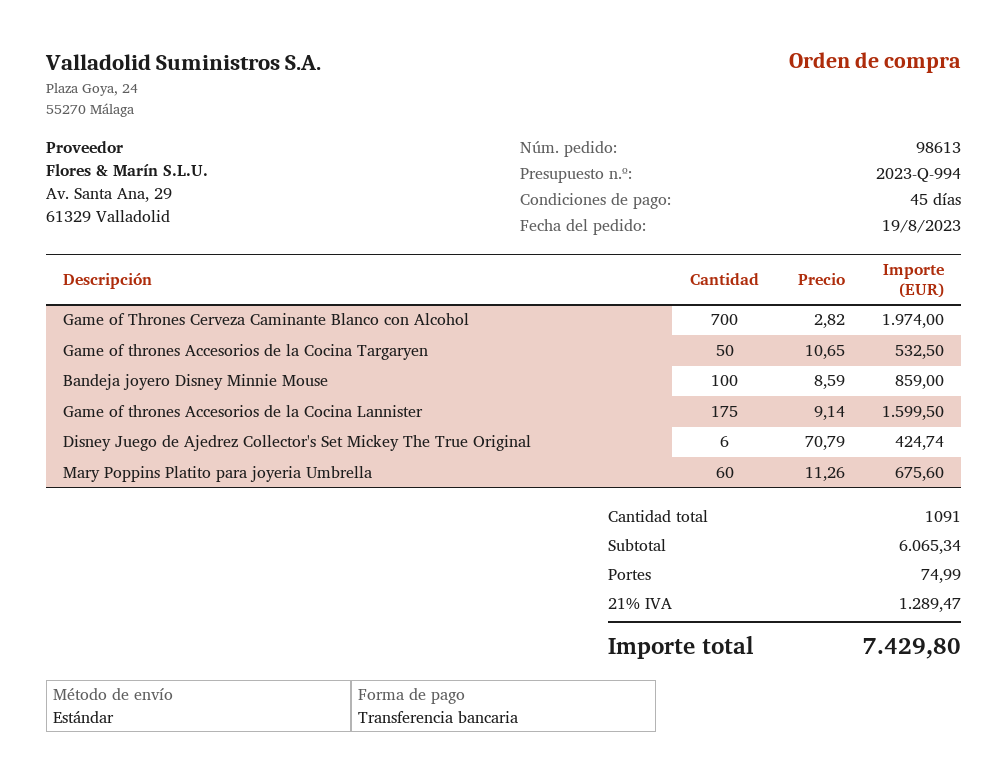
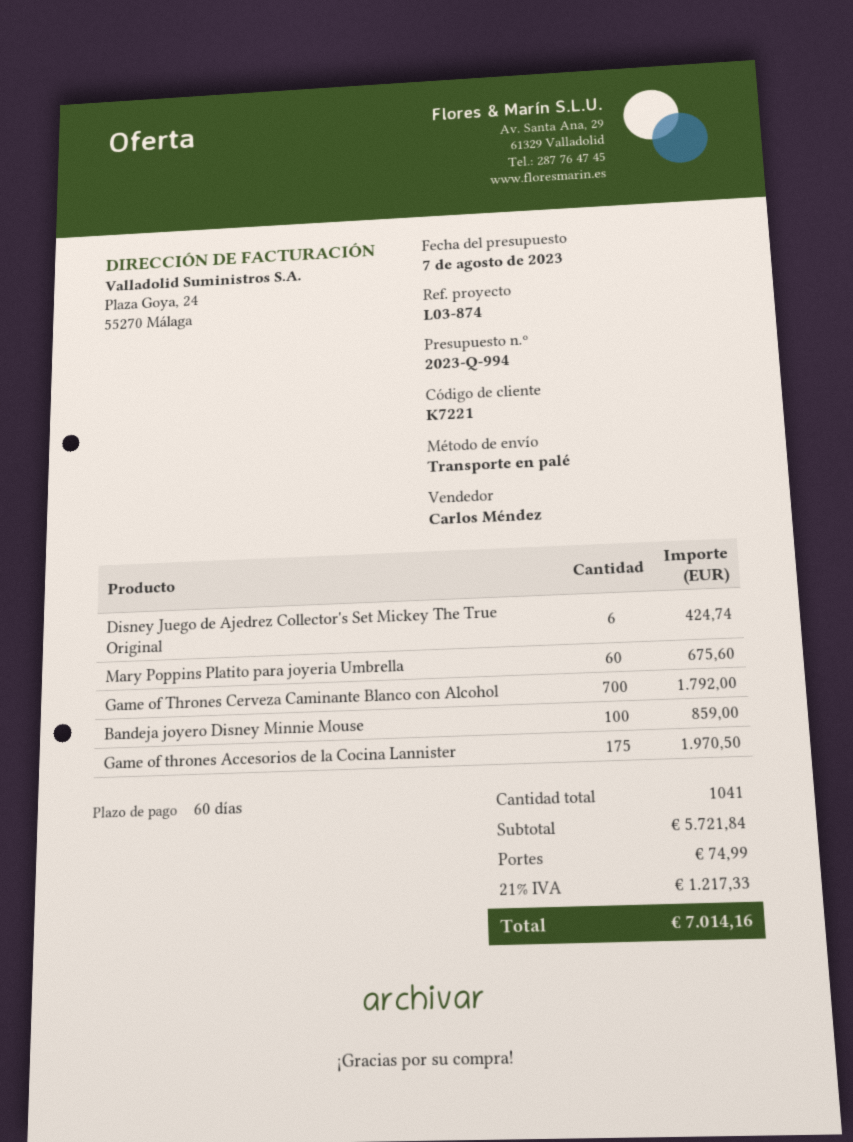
payment terms: 45 days -> 60 days
shipping method: standard -> pallet freight
Game of Thrones Cerveza Caminante Blanco con Alcohol: 700 for 1974.00 -> 700 for 1792.00
Game of thrones Accesorios de la Cocina Targaryen: 50 for 532.50 -> none
Game of thrones Accesorios de la Cocina Lannister: 175 for 1599.50 -> 175 for 1970.50
total quantity: 1091 -> 1041
subtotal: 6065.34 -> 5721.84
tax: 21% = 1289.47 -> 21% = 1217.33
total: 7429.80 -> 7014.16

